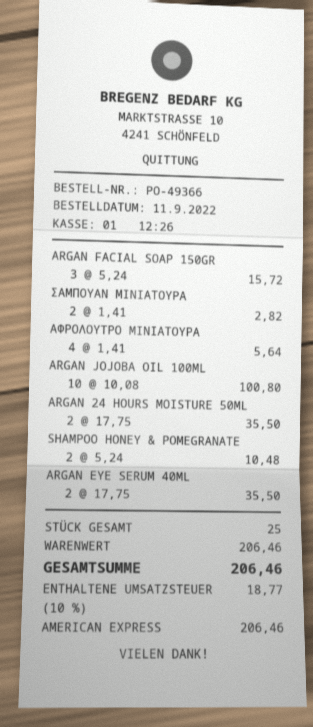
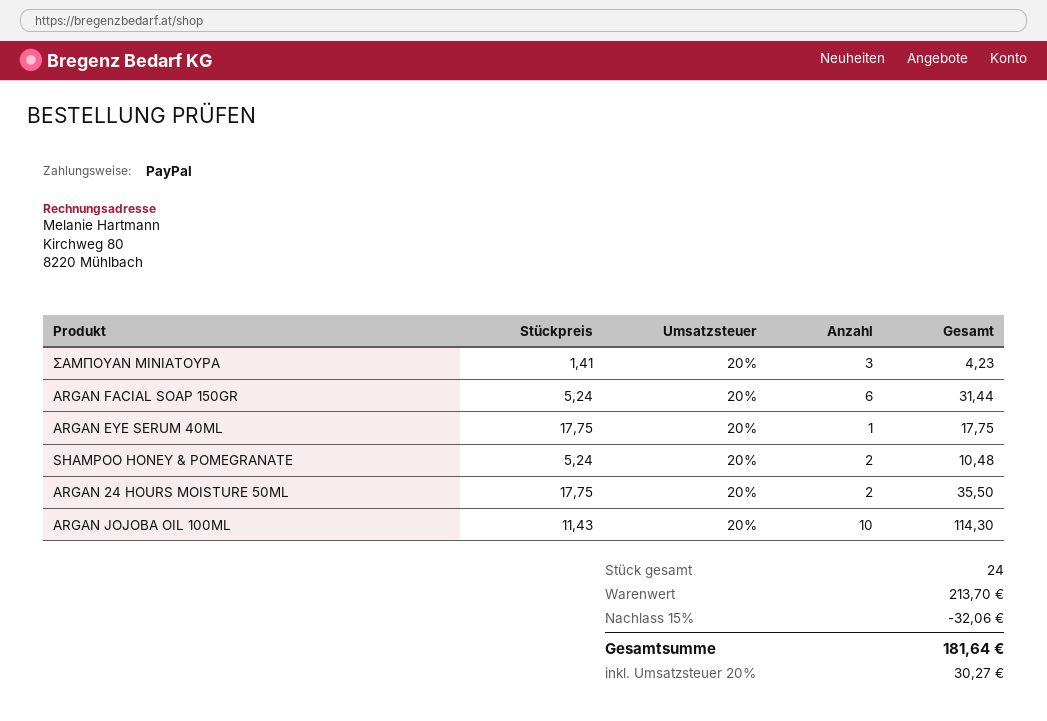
payment method: American Express -> PayPal
ARGAN FACIAL SOAP 150GR: 3 x 5.24 = 15.72 -> 6 x 5.24 = 31.44
ΣΑΜΠΟΥΑΝ ΜΙΝΙΑΤΟΥΡΑ: 2 x 1.41 = 2.82 -> 3 x 1.41 = 4.23
ΑΦΡΟΛΟΥΤΡΟ ΜΙΝΙΑΤΟΥΡΑ: 4 x 1.41 = 5.64 -> none
ARGAN JOJOBA OIL 100ML: 10 x 10.08 = 100.80 -> 10 x 11.43 = 114.30
ARGAN EYE SERUM 40ML: 2 x 17.75 = 35.50 -> 1 x 17.75 = 17.75
total quantity: 25 -> 24
subtotal: 206.46 -> 213.70
discount: none -> 15% = 32.06
tax: 10% = 18.77 -> 20% = 30.27
total: 206.46 -> 181.64

